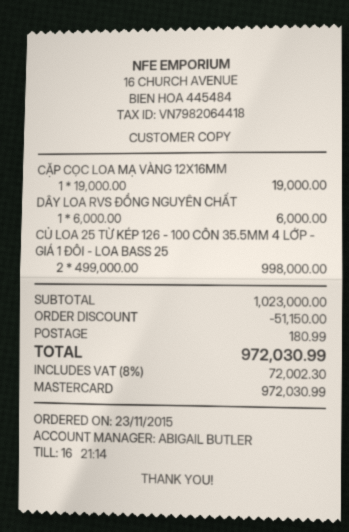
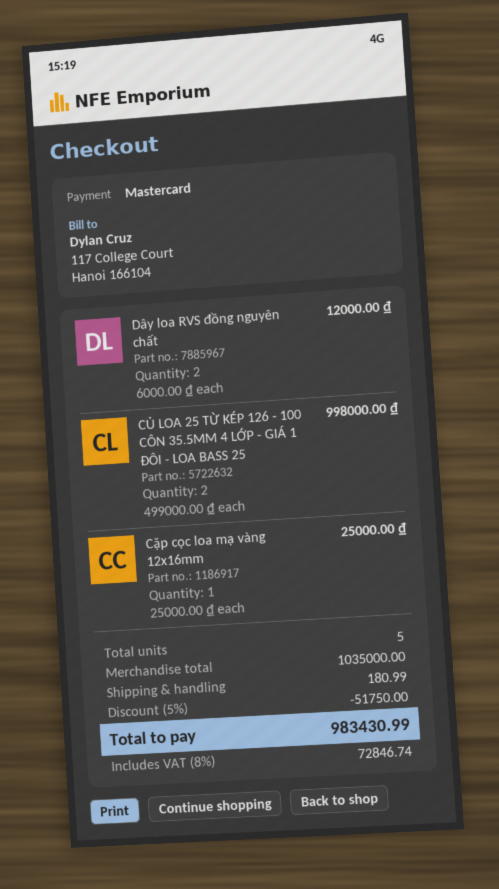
CẶP CỌC LOA MẠ VÀNG 12X16MM: 1 x 19000.00 = 19000.00 -> 1 x 25000.00 = 25000.00
DÂY LOA RVS ĐỒNG NGUYÊN CHẤT: 1 x 6000.00 = 6000.00 -> 2 x 6000.00 = 12000.00
subtotal: 1023000.00 -> 1035000.00
discount: 51150.00 -> 51750.00
tax: 8% = 72002.30 -> 8% = 72846.74
total: 972030.99 -> 983430.99

